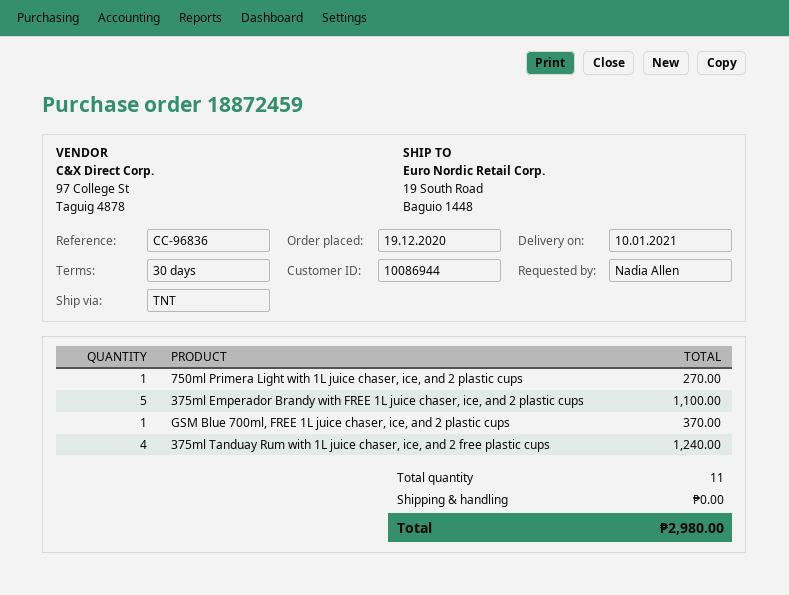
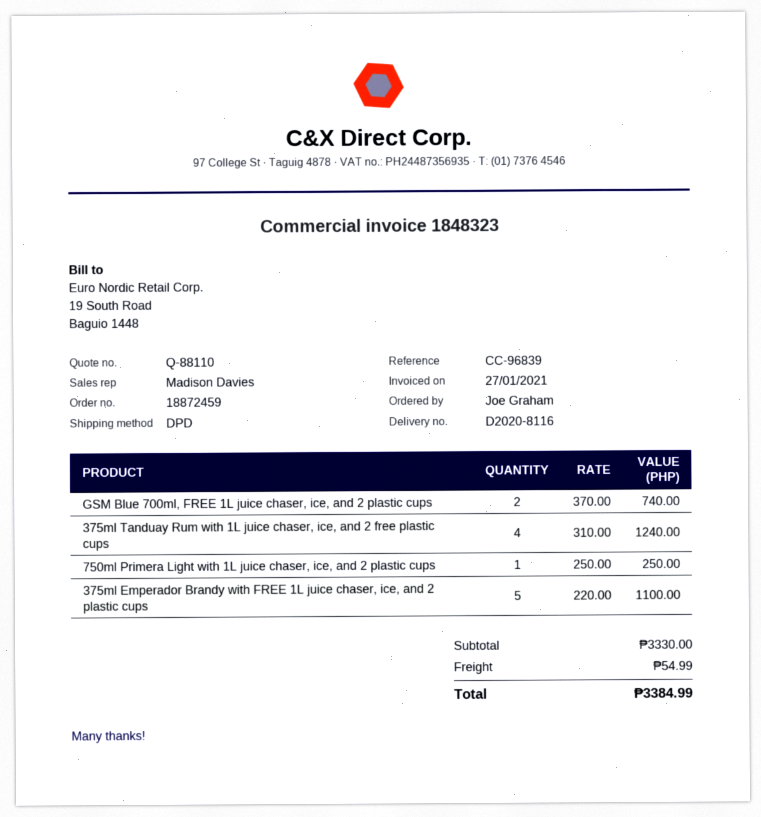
reference: CC-96836 -> CC-96839
ordered by: Nadia Allen -> Joe Graham
shipping method: TNT -> DPD
750ml Primera Light with 1L juice chaser, ice, and 2 plastic cups: 1 for 270.00 -> 1 for 250.00
GSM Blue 700ml, FREE 1L juice chaser, ice, and 2 plastic cups: 1 for 370.00 -> 2 for 740.00
shipping: 0.00 -> 54.99
total: 2980.00 -> 3384.99

